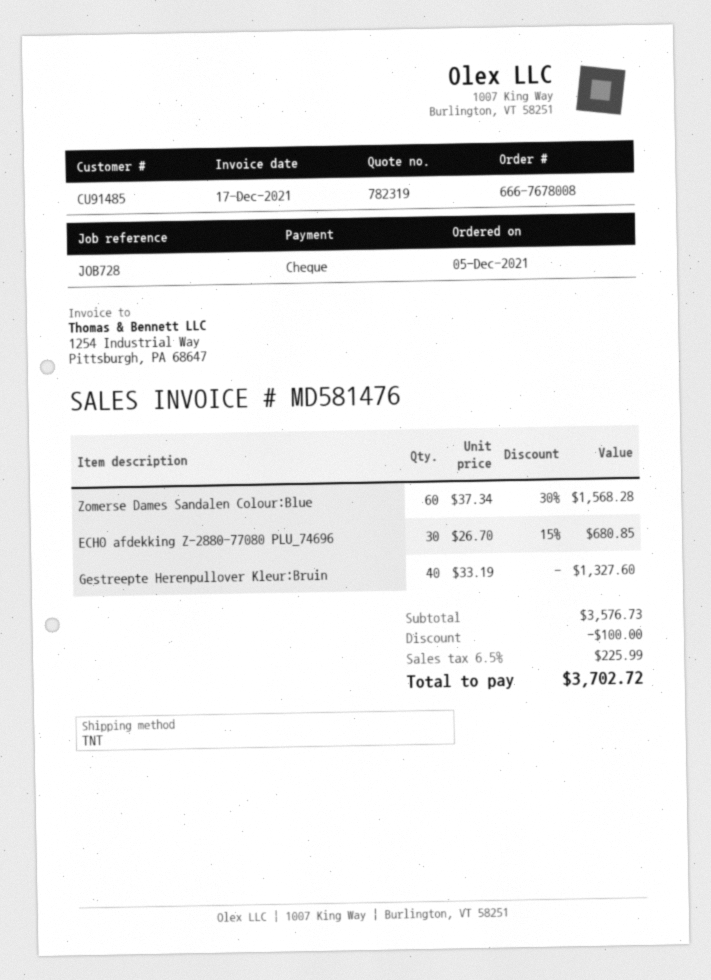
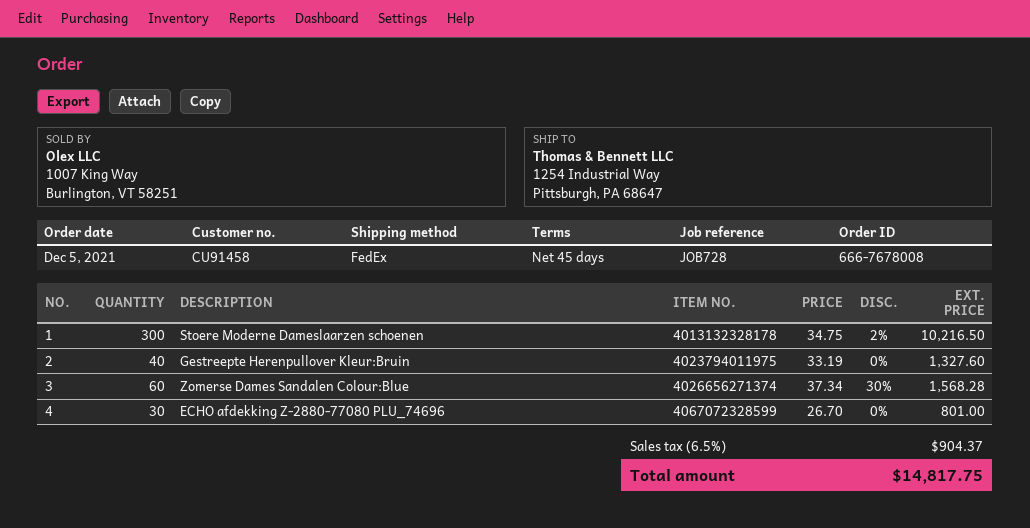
customer number: CU91485 -> CU91458
shipping method: TNT -> FedEx
ECHO afdekking Z-2880-77080 PLU_74696: 30 x 26.70 - 15% = 680.85 -> 30 x 26.70 = 801.00
Stoere Moderne Dameslaarzen schoenen: none -> 300 x 34.75 - 2% = 10216.50
discount: 100.00 -> none
tax: 6.5% = 225.99 -> 6.5% = 904.37
total: 3702.72 -> 14817.75

